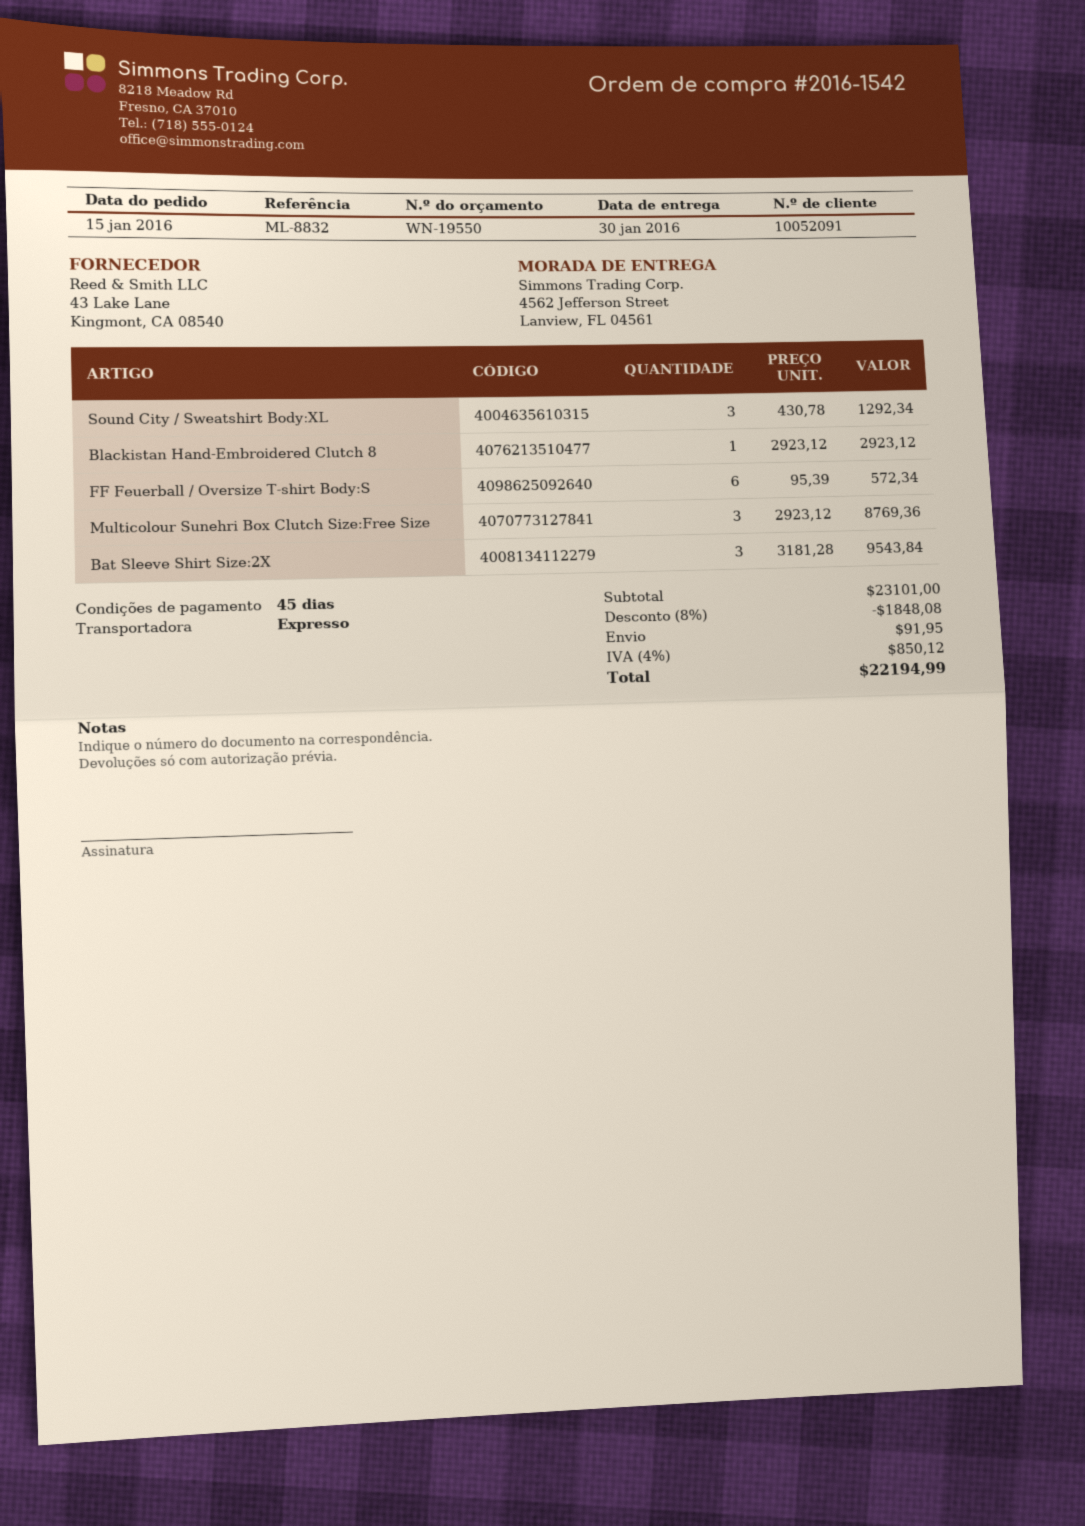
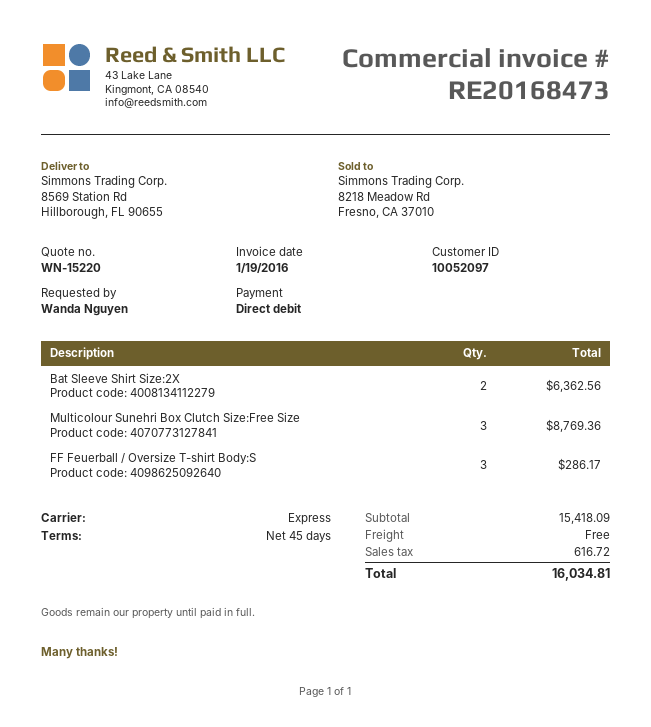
quote number: WN-19550 -> WN-15220
customer number: 10052091 -> 10052097
ship to: 4562 Jefferson Street, Lanview, FL 04561 -> 8569 Station Rd, Hillborough, FL 90655
Sound City / Sweatshirt Body:XL: 3 for 1292.34 -> none
Blackistan Hand-Embroidered Clutch 8: 1 for 2923.12 -> none
FF Feuerball / Oversize T-shirt Body:S: 6 for 572.34 -> 3 for 286.17
Bat Sleeve Shirt Size:2X: 3 for 9543.84 -> 2 for 6362.56
subtotal: 23101.00 -> 15418.09
discount: 8% = 1848.08 -> none
shipping: 91.95 -> 0.00
tax: 850.12 -> 616.72
total: 22194.99 -> 16034.81

